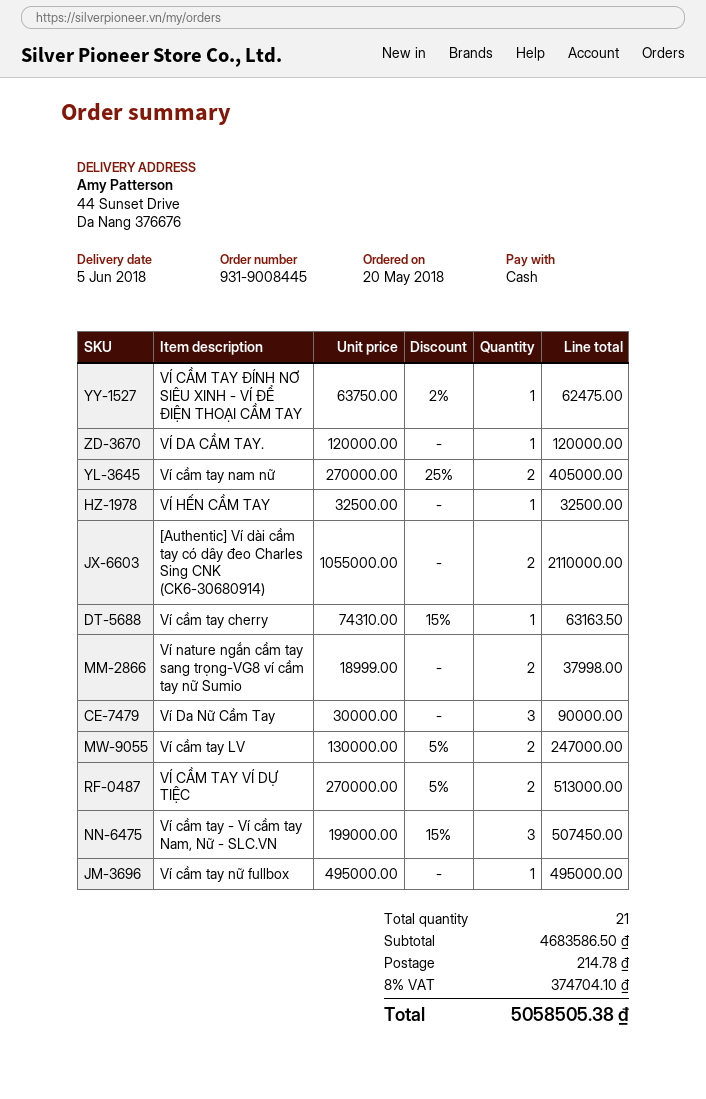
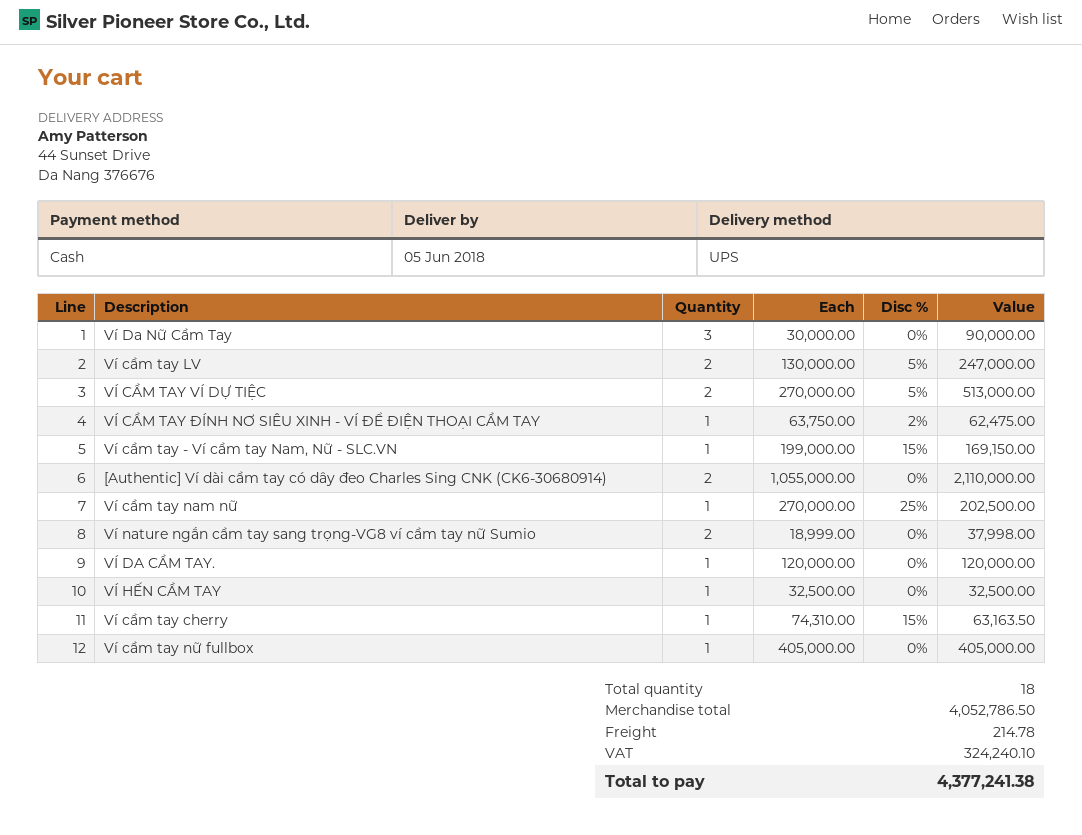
Ví cầm tay nam nữ: 2 x 270000.00 - 25% = 405000.00 -> 1 x 270000.00 - 25% = 202500.00
Ví cầm tay - Ví cầm tay Nam, Nữ - SLC.VN: 3 x 199000.00 - 15% = 507450.00 -> 1 x 199000.00 - 15% = 169150.00
Ví cầm tay nữ fullbox: 1 x 495000.00 = 495000.00 -> 1 x 405000.00 = 405000.00
total quantity: 21 -> 18
subtotal: 4683586.50 -> 4052786.50
tax: 374704.10 -> 324240.10
total: 5058505.38 -> 4377241.38

